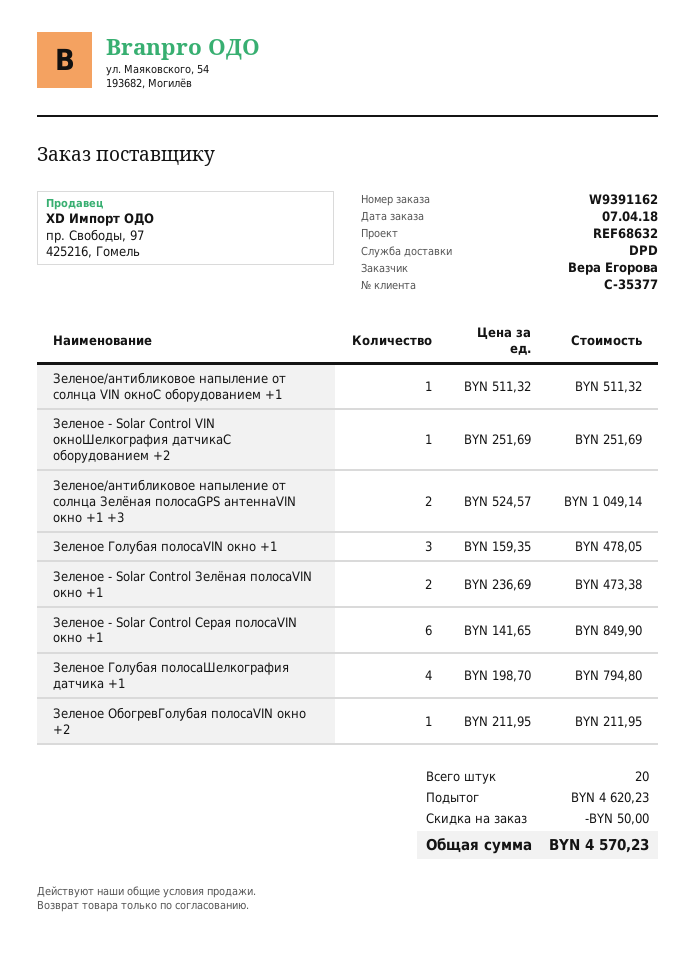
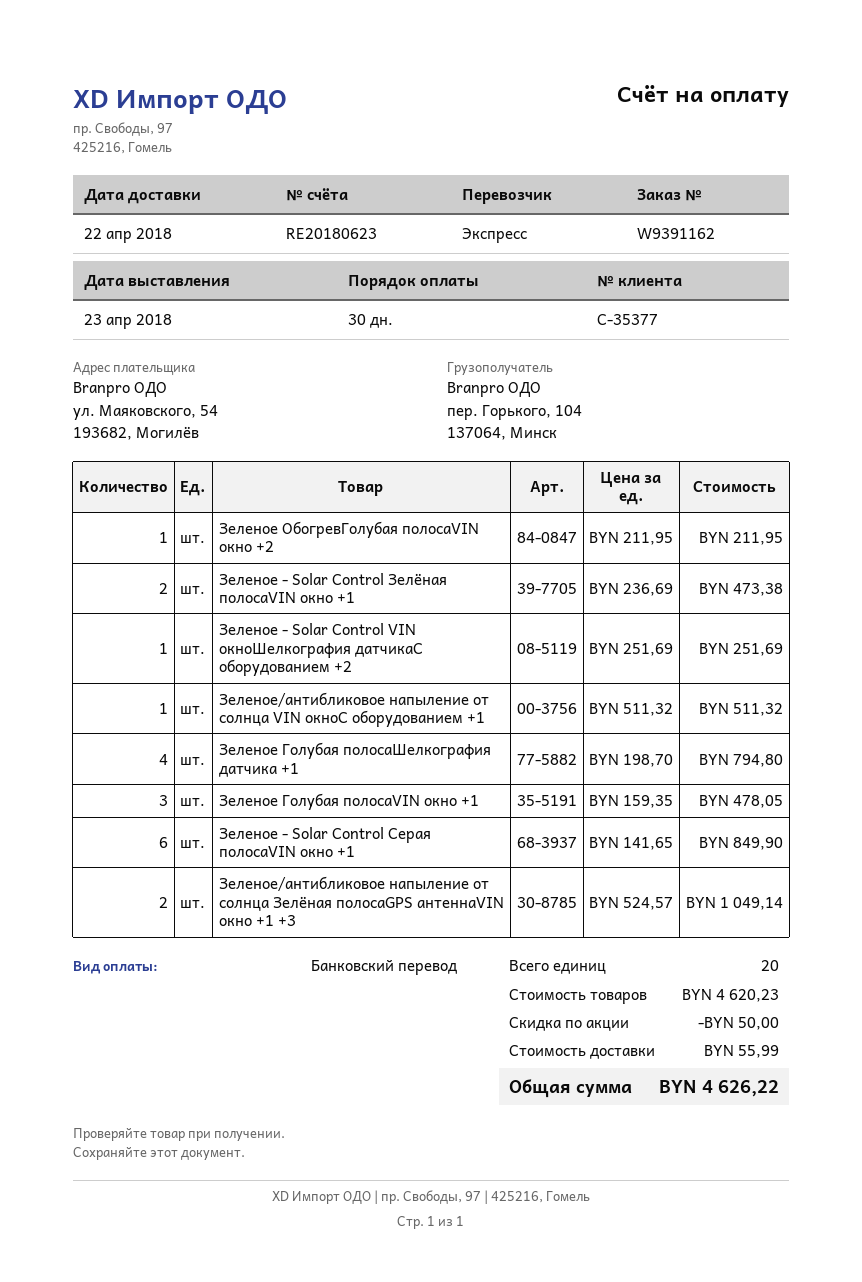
shipping method: DPD -> express
shipping: none -> 55.99
total: 4570.23 -> 4626.22

